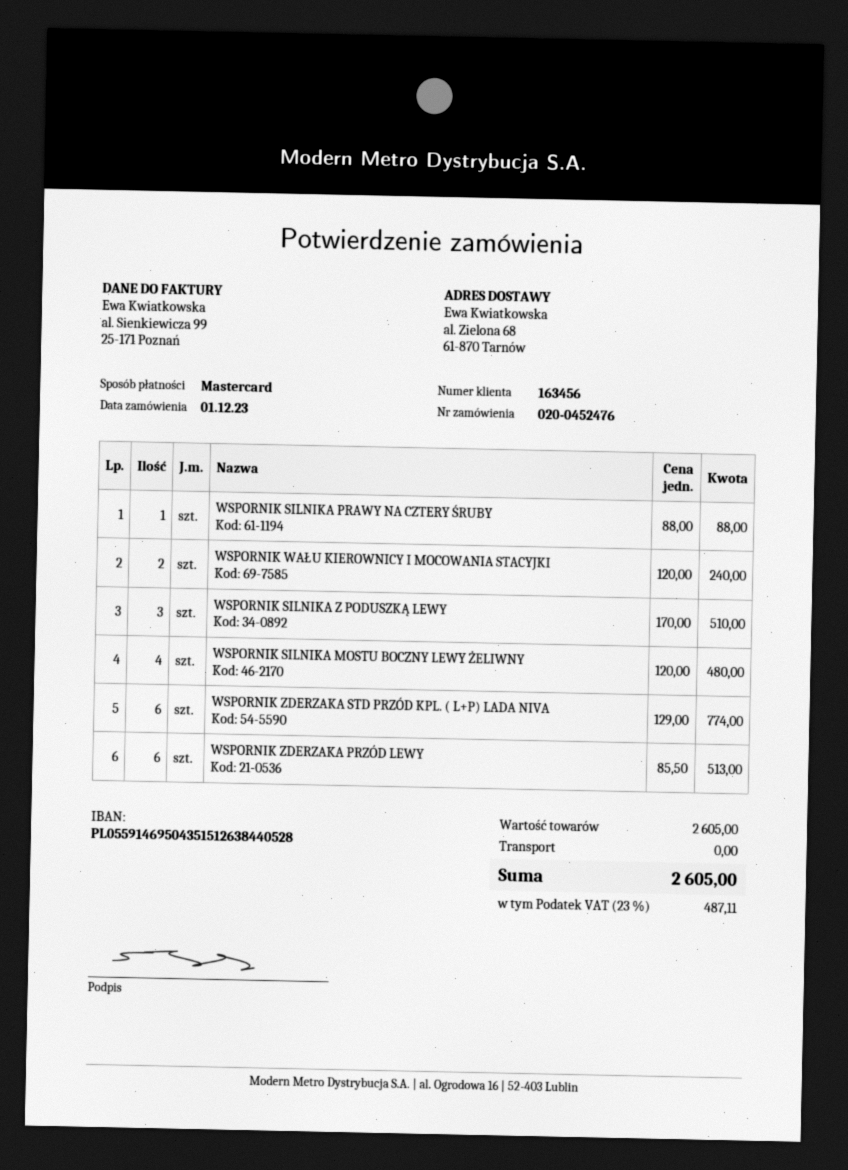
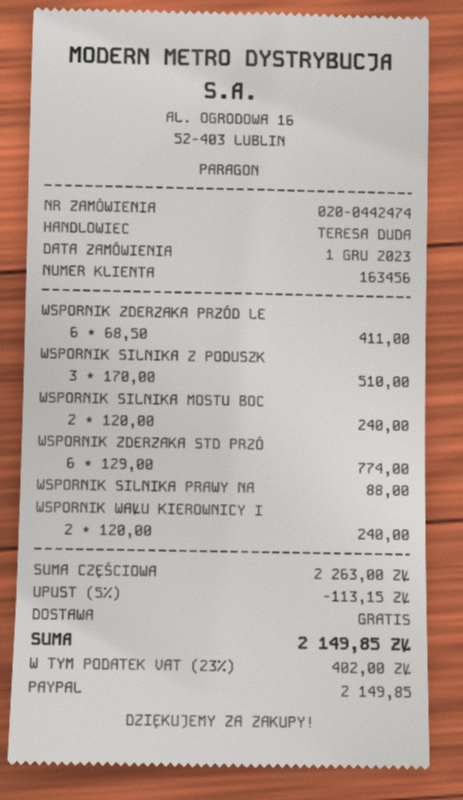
order number: 020-0452476 -> 020-0442474
payment method: Mastercard -> PayPal
WSPORNIK SILNIKA MOSTU BOCZNY LEWY ŻELIWNY: 4 x 120.00 = 480.00 -> 2 x 120.00 = 240.00
WSPORNIK ZDERZAKA PRZÓD LEWY: 6 x 85.50 = 513.00 -> 6 x 68.50 = 411.00
subtotal: 2605.00 -> 2263.00
discount: none -> 5% = 113.15
tax: 23% = 487.11 -> 23% = 402.00
total: 2605.00 -> 2149.85

